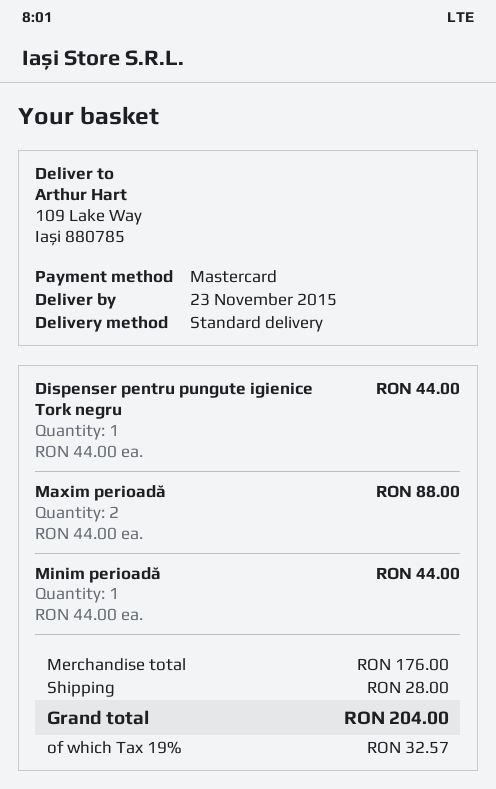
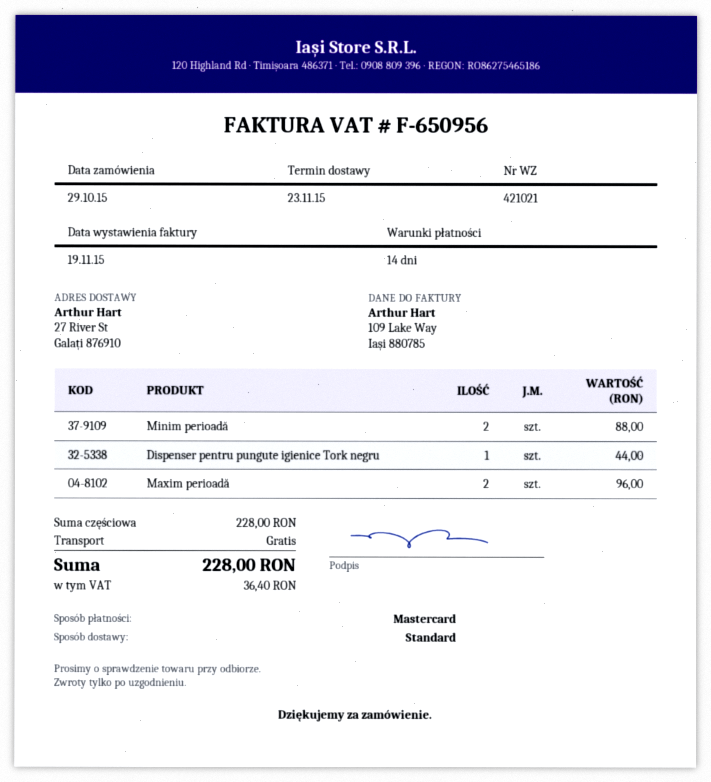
ship to: 109 Lake Way, Iași 880785 -> 27 River St, Galați 876910
Maxim perioadă: 2 for 88.00 -> 2 for 96.00
Minim perioadă: 1 for 44.00 -> 2 for 88.00
subtotal: 176.00 -> 228.00
shipping: 28.00 -> 0.00
tax: 32.57 -> 36.40
total: 204.00 -> 228.00

